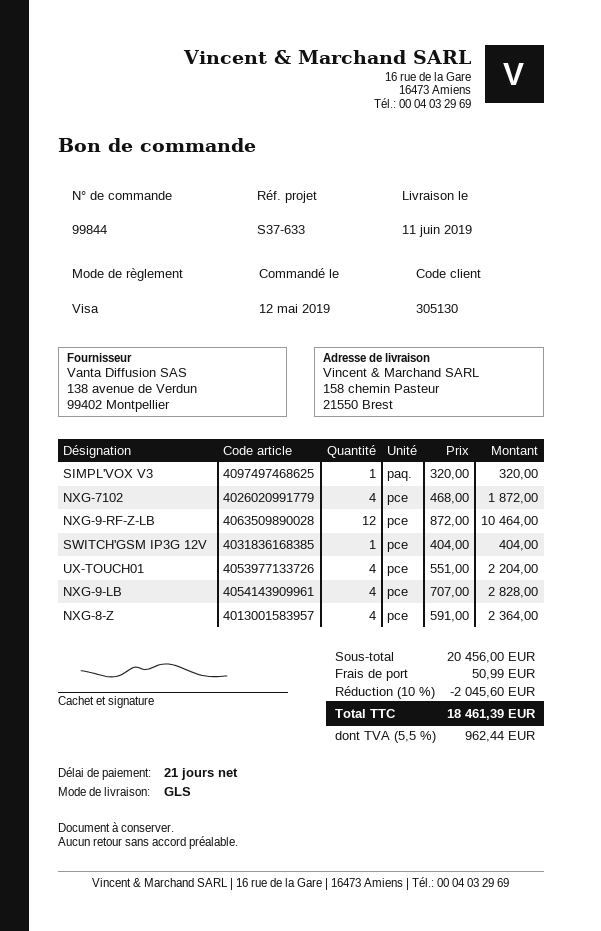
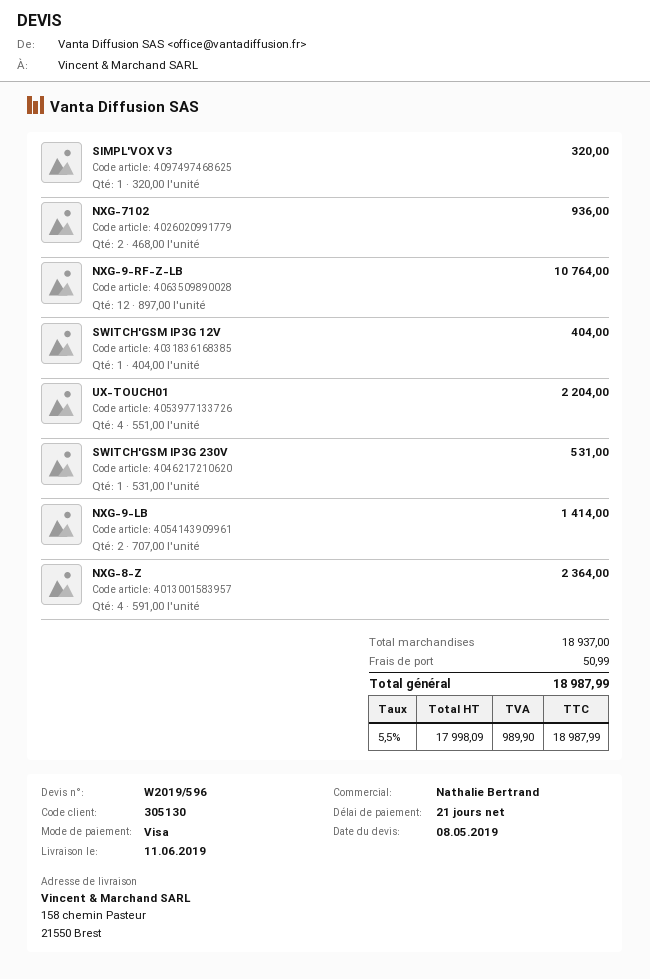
NXG-7102: 4 x 468.00 = 1872.00 -> 2 x 468.00 = 936.00
NXG-9-RF-Z-LB: 12 x 872.00 = 10464.00 -> 12 x 897.00 = 10764.00
NXG-9-LB: 4 x 707.00 = 2828.00 -> 2 x 707.00 = 1414.00
SWITCH'GSM IP3G 230V: none -> 1 x 531.00 = 531.00
subtotal: 20456.00 -> 18937.00
discount: 10% = 2045.60 -> none
tax: 5.5% = 962.44 -> 5.5% = 989.90
total: 18461.39 -> 18987.99

